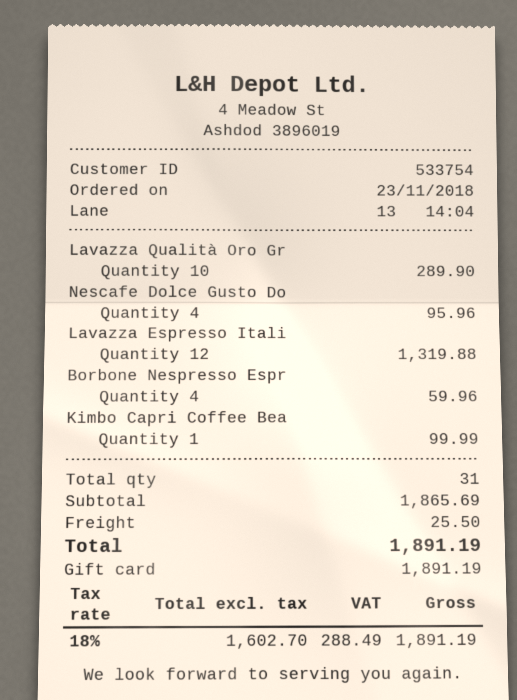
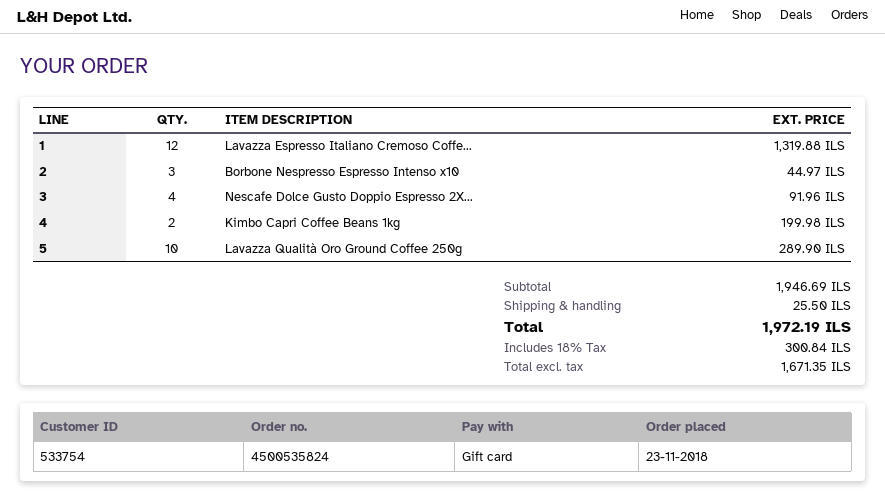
Nescafe Dolce Gusto Do: 4 for 95.96 -> 4 for 91.96
Borbone Nespresso Espr: 4 for 59.96 -> 3 for 44.97
Kimbo Capri Coffee Bea: 1 for 99.99 -> 2 for 199.98
subtotal: 1865.69 -> 1946.69
net: 1602.70 -> 1671.35
tax: 18% = 288.49 -> 18% = 300.84
total: 1891.19 -> 1972.19

